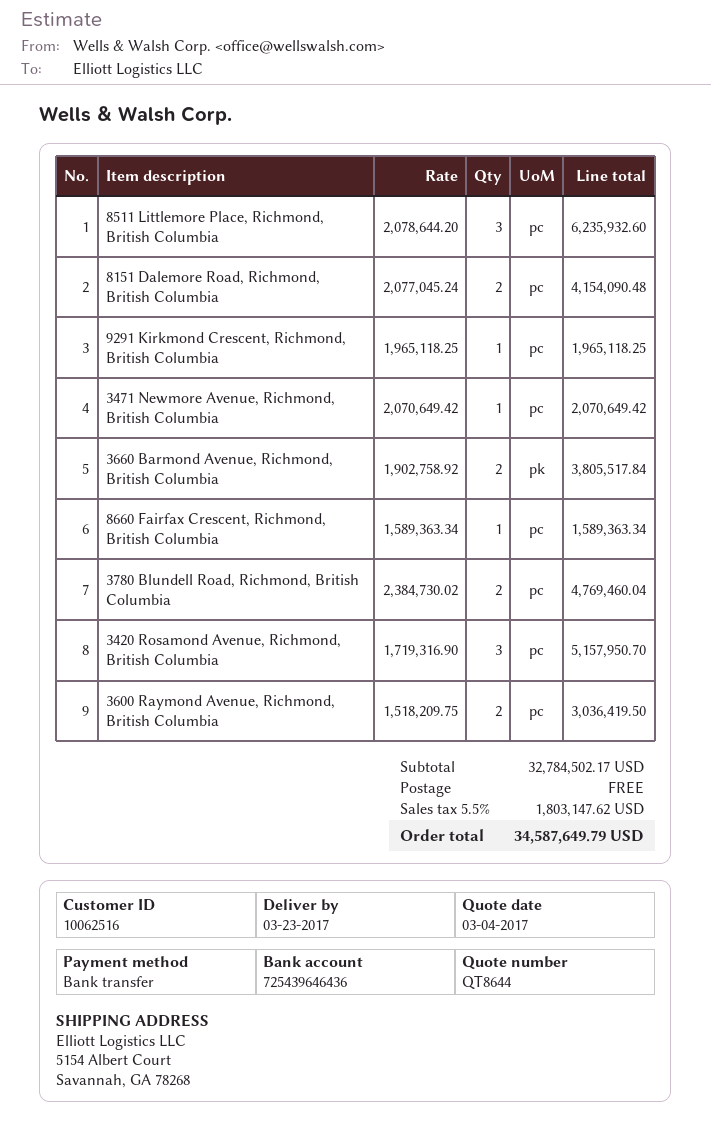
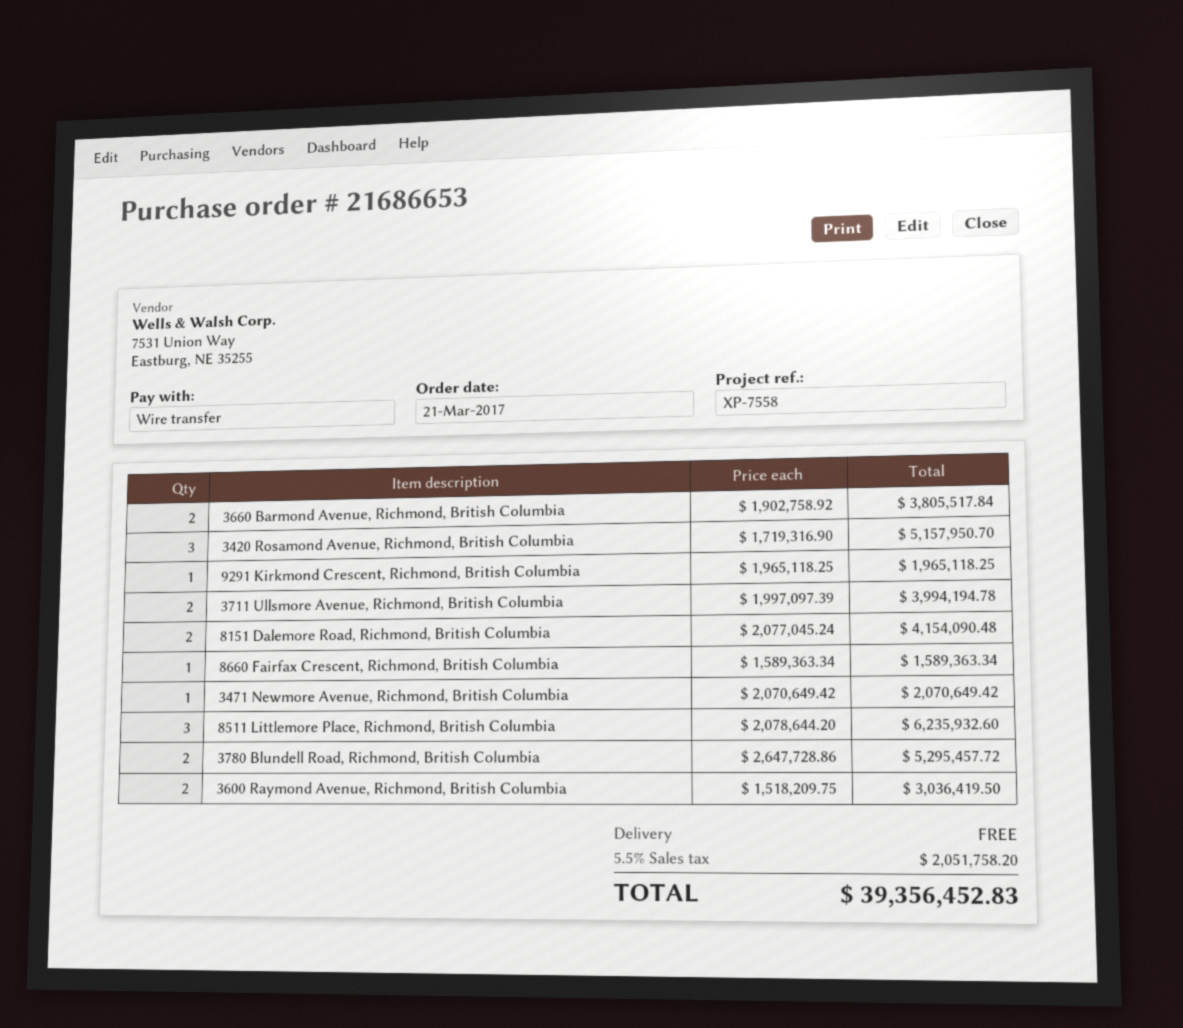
3780 Blundell Road, Richmond, British Columbia: 2 x 2384730.02 = 4769460.04 -> 2 x 2647728.86 = 5295457.72
3711 Ullsmore Avenue, Richmond, British Columbia: none -> 2 x 1997097.39 = 3994194.78
tax: 5.5% = 1803147.62 -> 5.5% = 2051758.20
total: 34587649.79 -> 39356452.83

